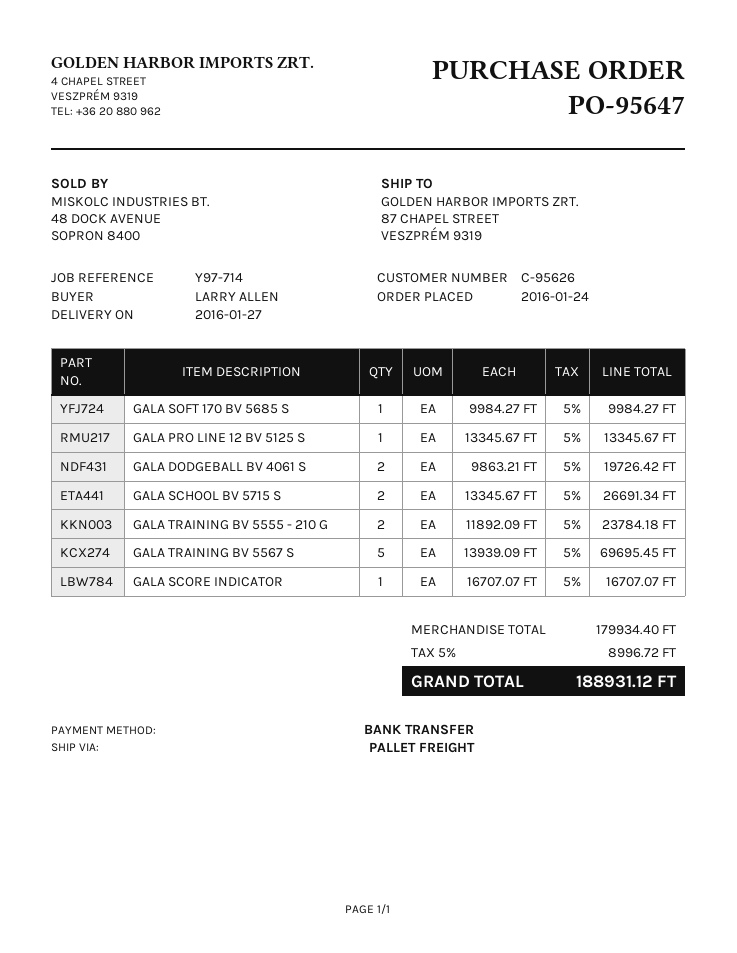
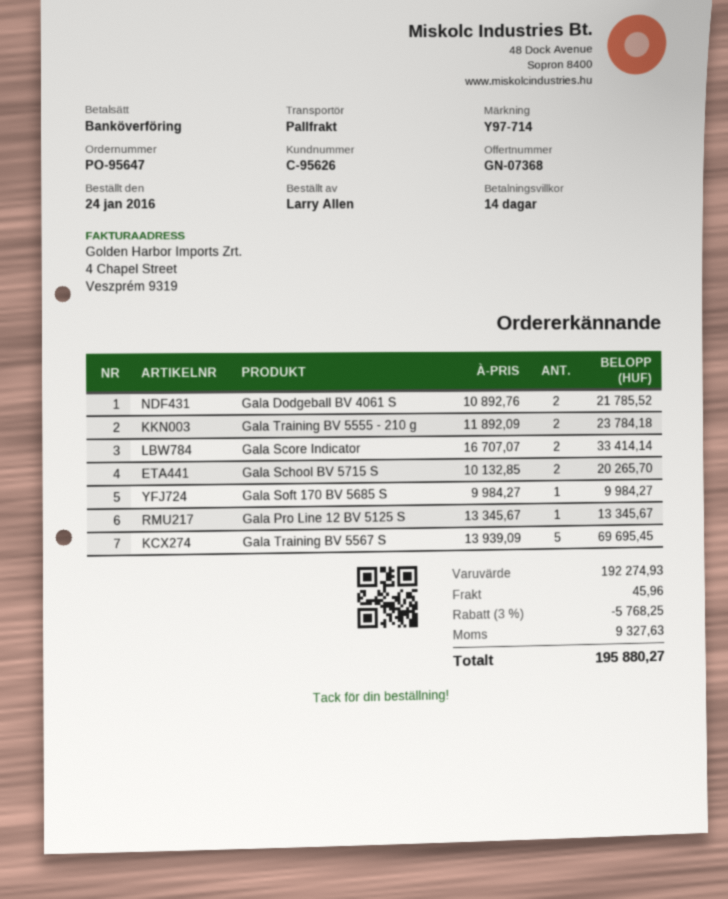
GALA DODGEBALL BV 4061 S: 2 x 9863.21 = 19726.42 -> 2 x 10892.76 = 21785.52
GALA SCHOOL BV 5715 S: 2 x 13345.67 = 26691.34 -> 2 x 10132.85 = 20265.70
GALA SCORE INDICATOR: 1 x 16707.07 = 16707.07 -> 2 x 16707.07 = 33414.14
subtotal: 179934.40 -> 192274.93
discount: none -> 3% = 5768.25
shipping: none -> 45.96
tax: 8996.72 -> 9327.63
total: 188931.12 -> 195880.27

